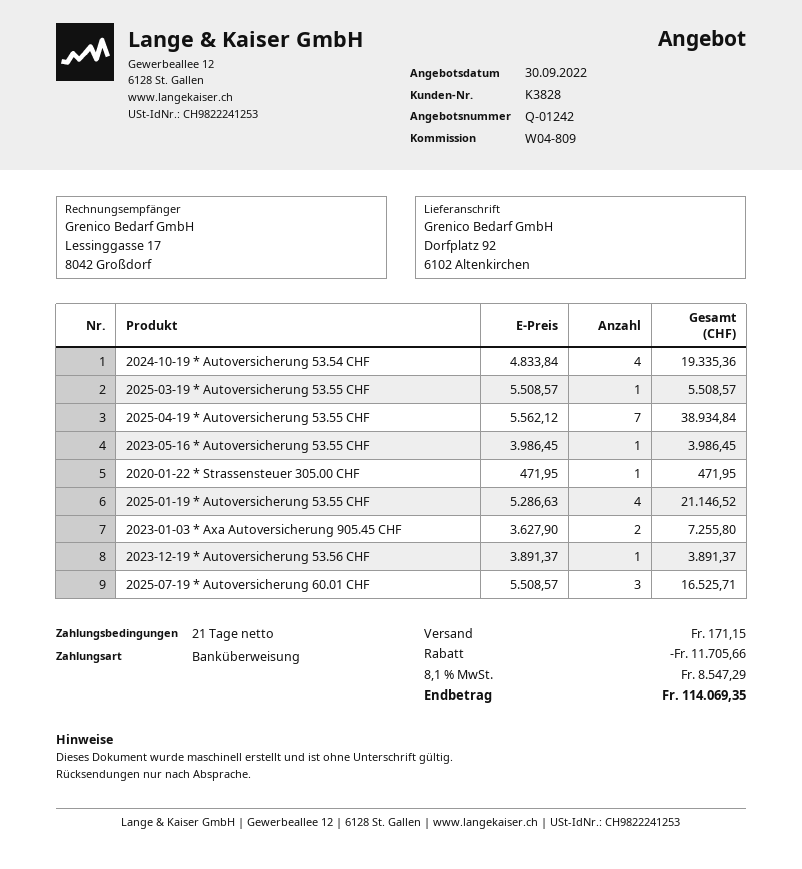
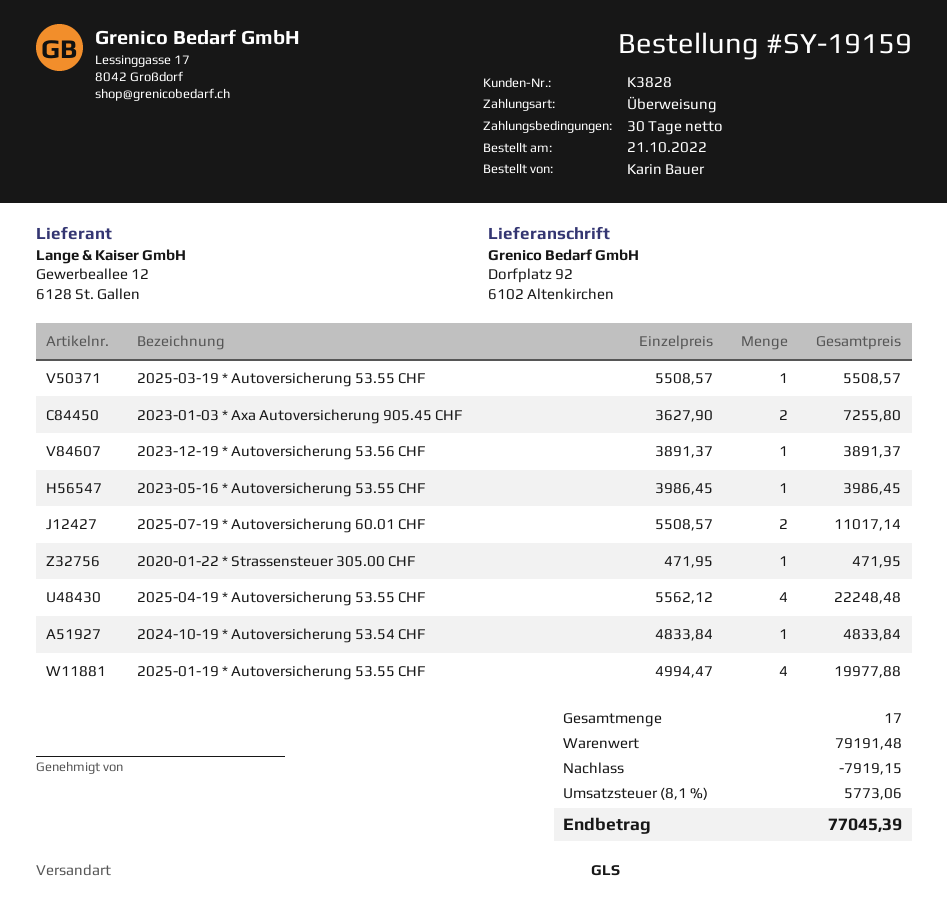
payment terms: 21 days -> 30 days
2024-10-19 * Autoversicherung 53.54 CHF: 4 x 4833.84 = 19335.36 -> 1 x 4833.84 = 4833.84
2025-04-19 * Autoversicherung 53.55 CHF: 7 x 5562.12 = 38934.84 -> 4 x 5562.12 = 22248.48
2025-01-19 * Autoversicherung 53.55 CHF: 4 x 5286.63 = 21146.52 -> 4 x 4994.47 = 19977.88
2025-07-19 * Autoversicherung 60.01 CHF: 3 x 5508.57 = 16525.71 -> 2 x 5508.57 = 11017.14
discount: 11705.66 -> 7919.15
shipping: 171.15 -> none
tax: 8.1% = 8547.29 -> 8.1% = 5773.06
total: 114069.35 -> 77045.39

